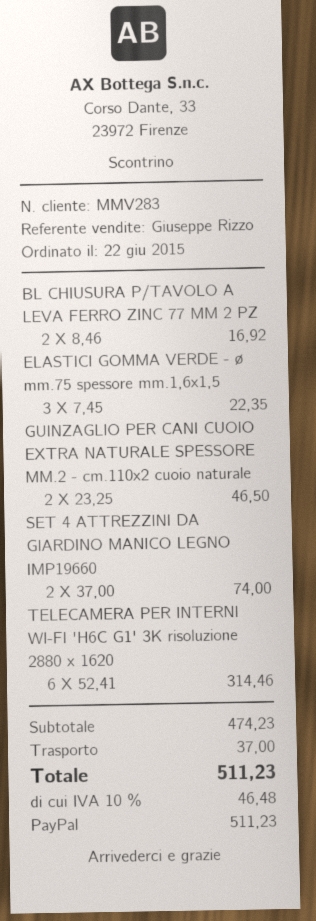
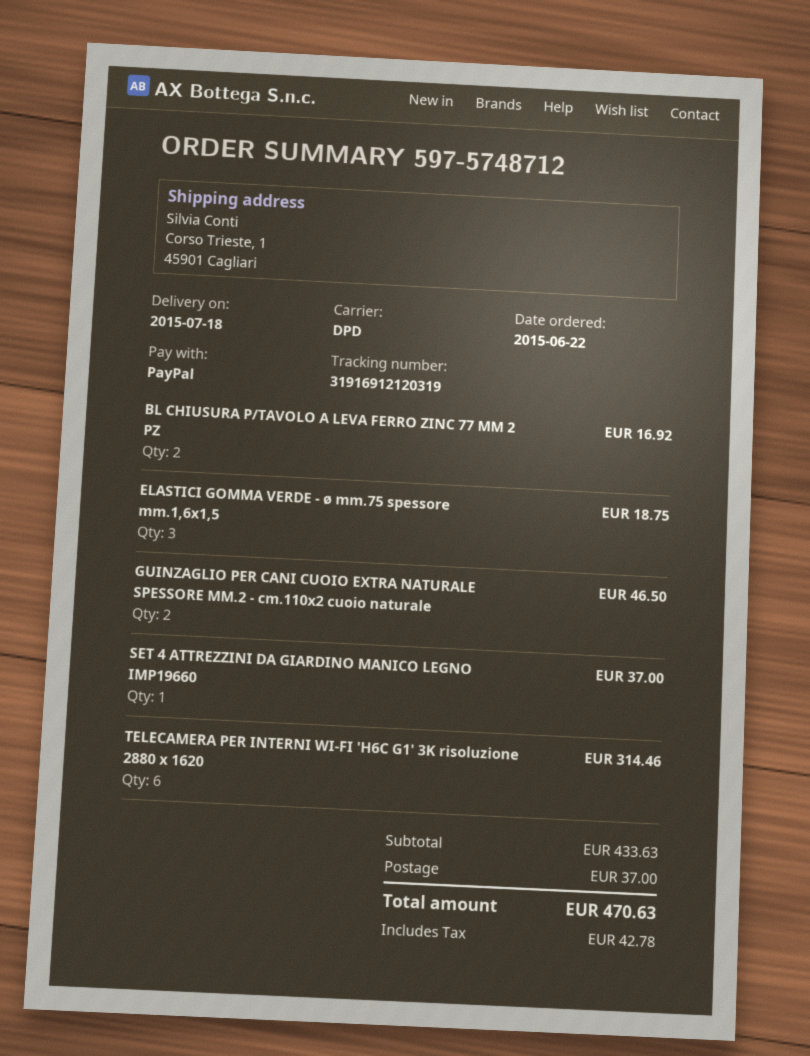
ELASTICI GOMMA VERDE - ø mm.75 spessore mm.1,6x1,5: 3 for 22.35 -> 3 for 18.75
SET 4 ATTREZZINI DA GIARDINO MANICO LEGNO IMP19660: 2 for 74.00 -> 1 for 37.00
subtotal: 474.23 -> 433.63
tax: 46.48 -> 42.78
total: 511.23 -> 470.63

